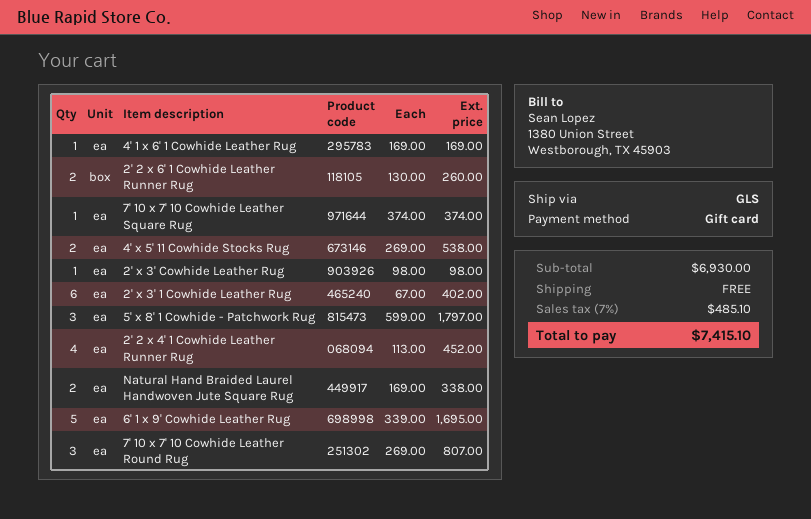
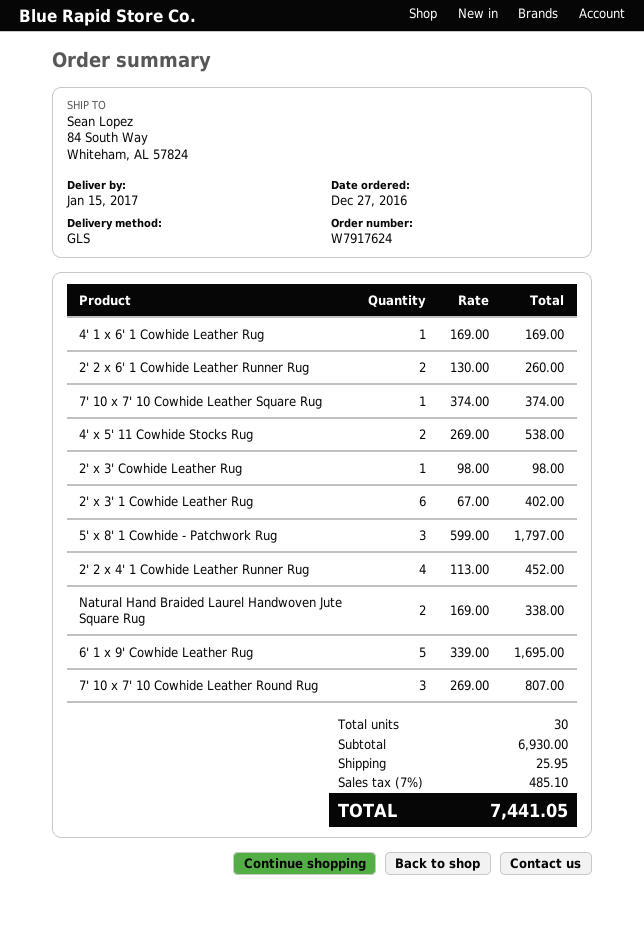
shipping: 0.00 -> 25.95
total: 7415.10 -> 7441.05

